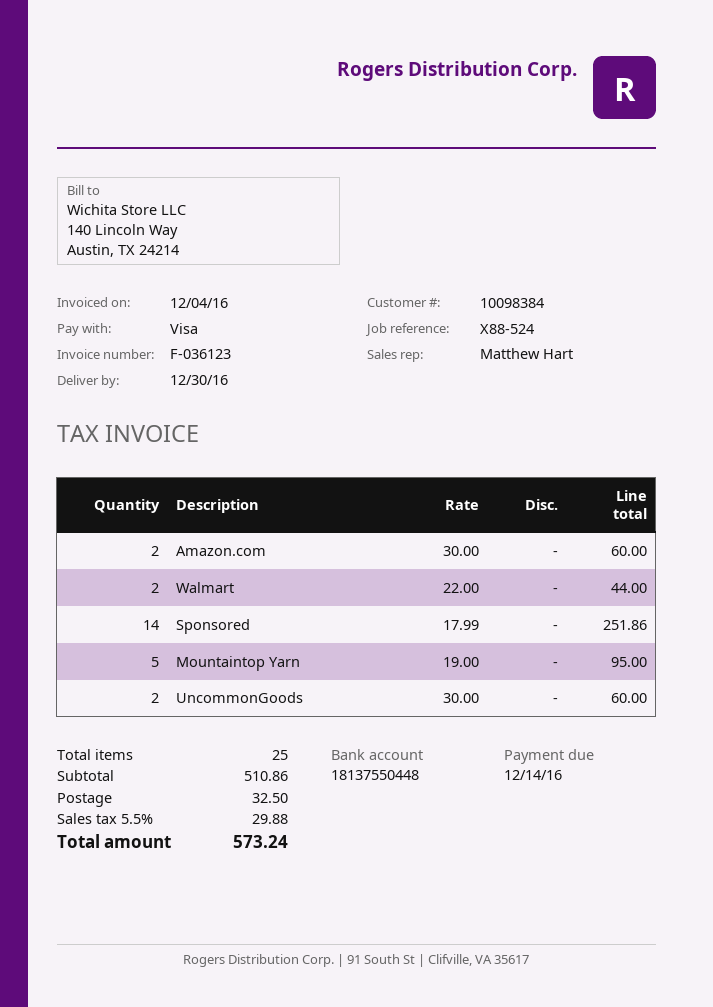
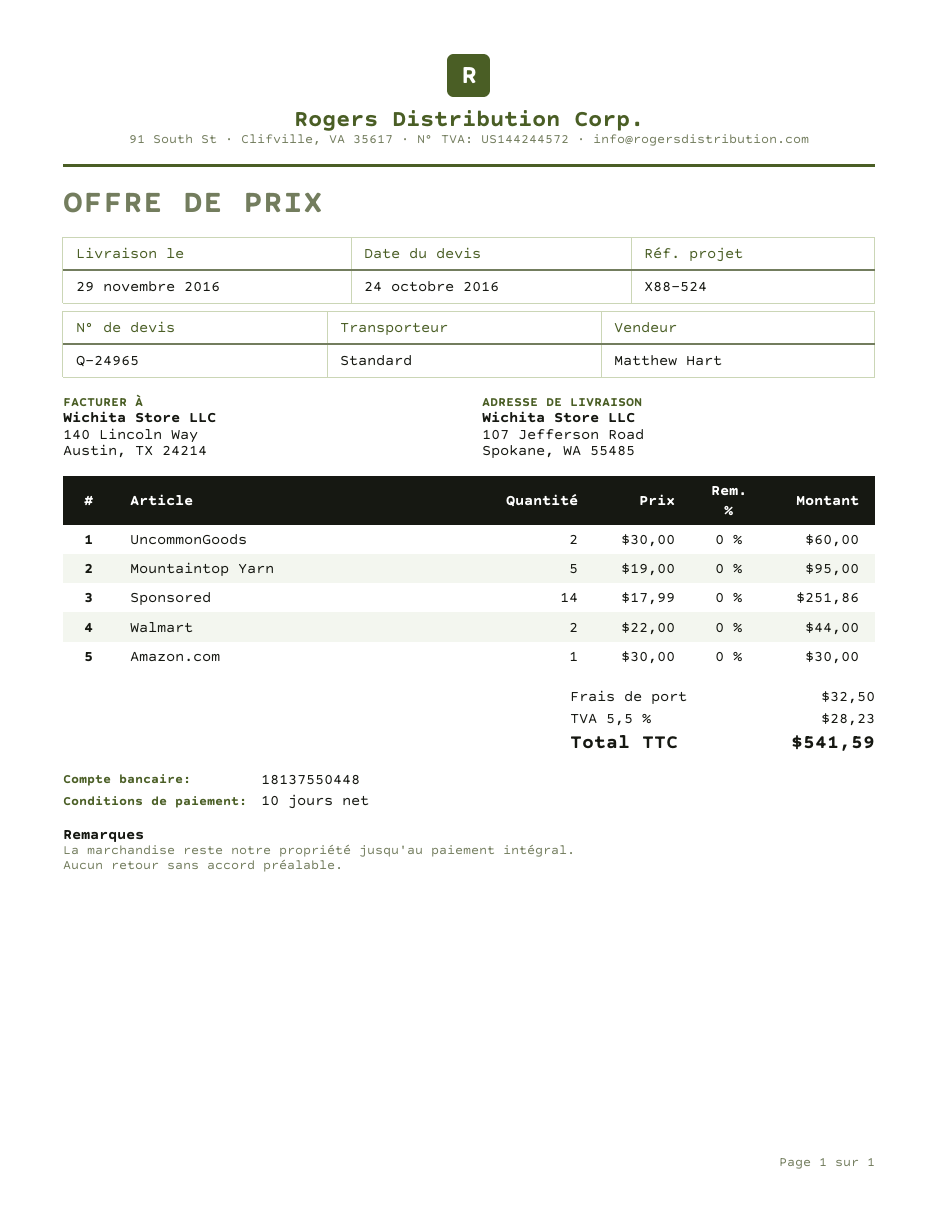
delivery date: 2016-12-30 -> 2016-11-29
Amazon.com: 2 x 30.00 = 60.00 -> 1 x 30.00 = 30.00
tax: 5.5% = 29.88 -> 5.5% = 28.23
total: 573.24 -> 541.59

